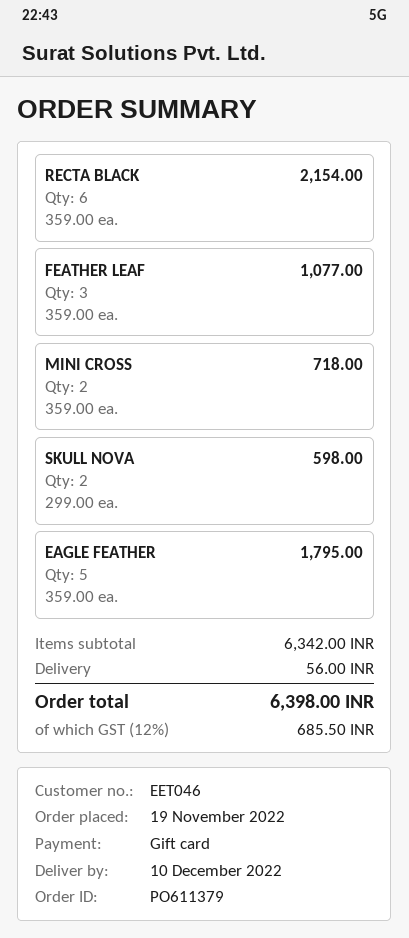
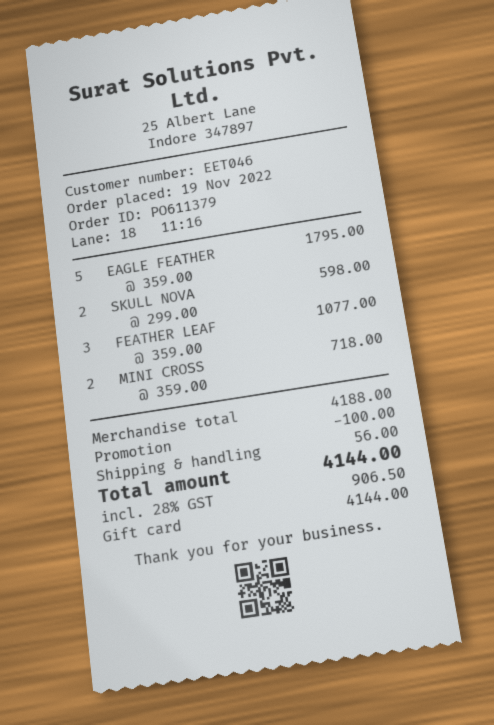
RECTA BLACK: 6 x 359.00 = 2154.00 -> none
subtotal: 6342.00 -> 4188.00
discount: none -> 100.00
tax: 12% = 685.50 -> 28% = 906.50
total: 6398.00 -> 4144.00

